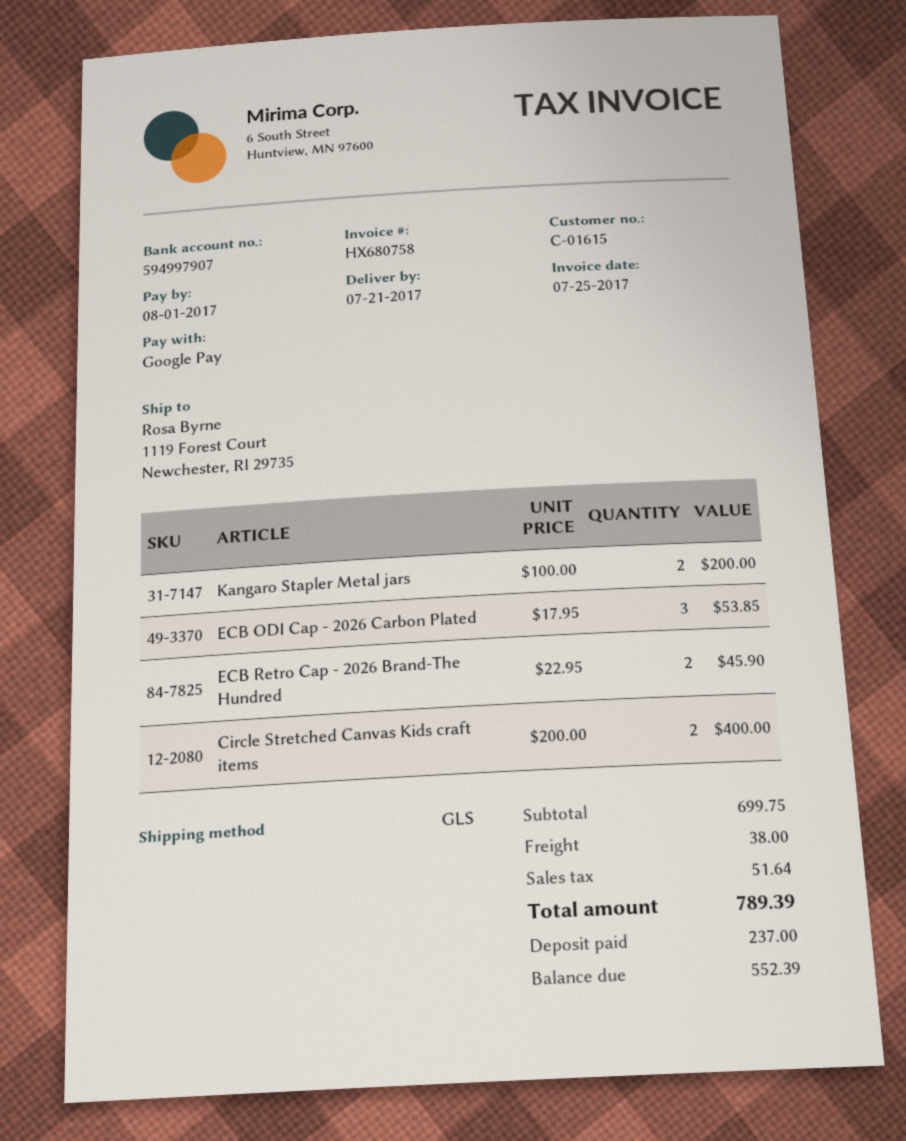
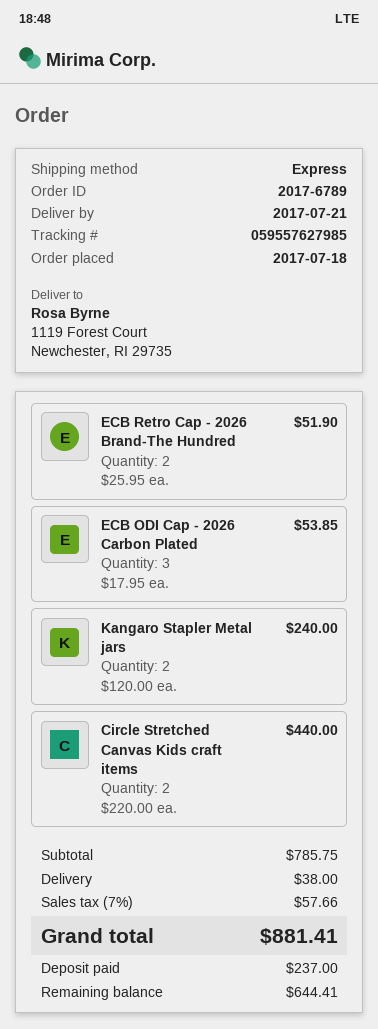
shipping method: GLS -> express
Kangaro Stapler Metal jars: 2 x 100.00 = 200.00 -> 2 x 120.00 = 240.00
ECB Retro Cap - 2026 Brand-The Hundred: 2 x 22.95 = 45.90 -> 2 x 25.95 = 51.90
Circle Stretched Canvas Kids craft items: 2 x 200.00 = 400.00 -> 2 x 220.00 = 440.00
subtotal: 699.75 -> 785.75
tax: 51.64 -> 57.66
total: 789.39 -> 881.41
balance: 552.39 -> 644.41

